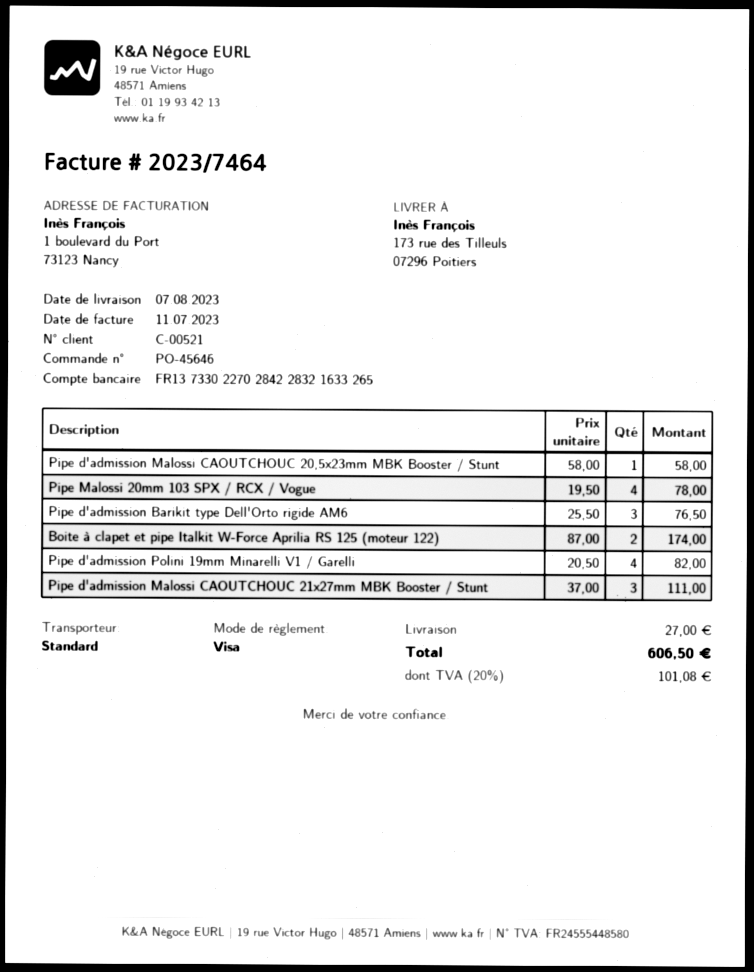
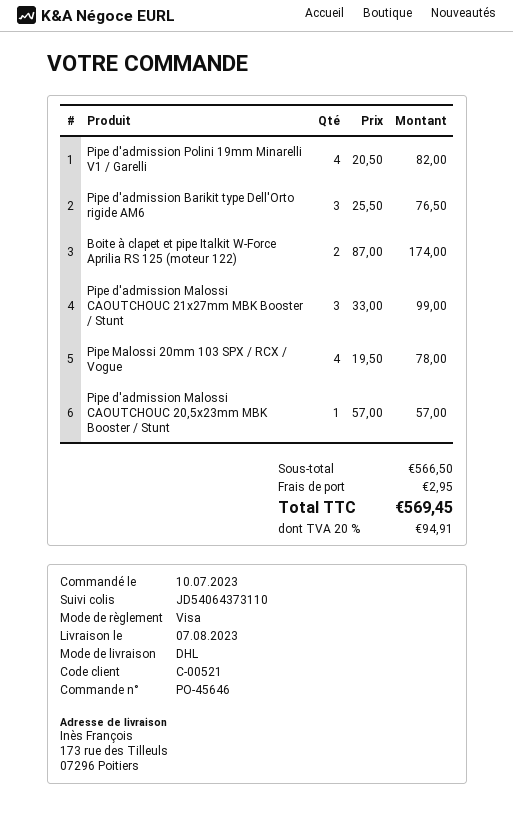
shipping method: standard -> DHL
Pipe d'admission Malossi CAOUTCHOUC 20,5x23mm MBK Booster / Stunt: 1 x 58.00 = 58.00 -> 1 x 57.00 = 57.00
Pipe d'admission Malossi CAOUTCHOUC 21x27mm MBK Booster / Stunt: 3 x 37.00 = 111.00 -> 3 x 33.00 = 99.00
shipping: 27.00 -> 2.95
tax: 20% = 101.08 -> 20% = 94.91
total: 606.50 -> 569.45

